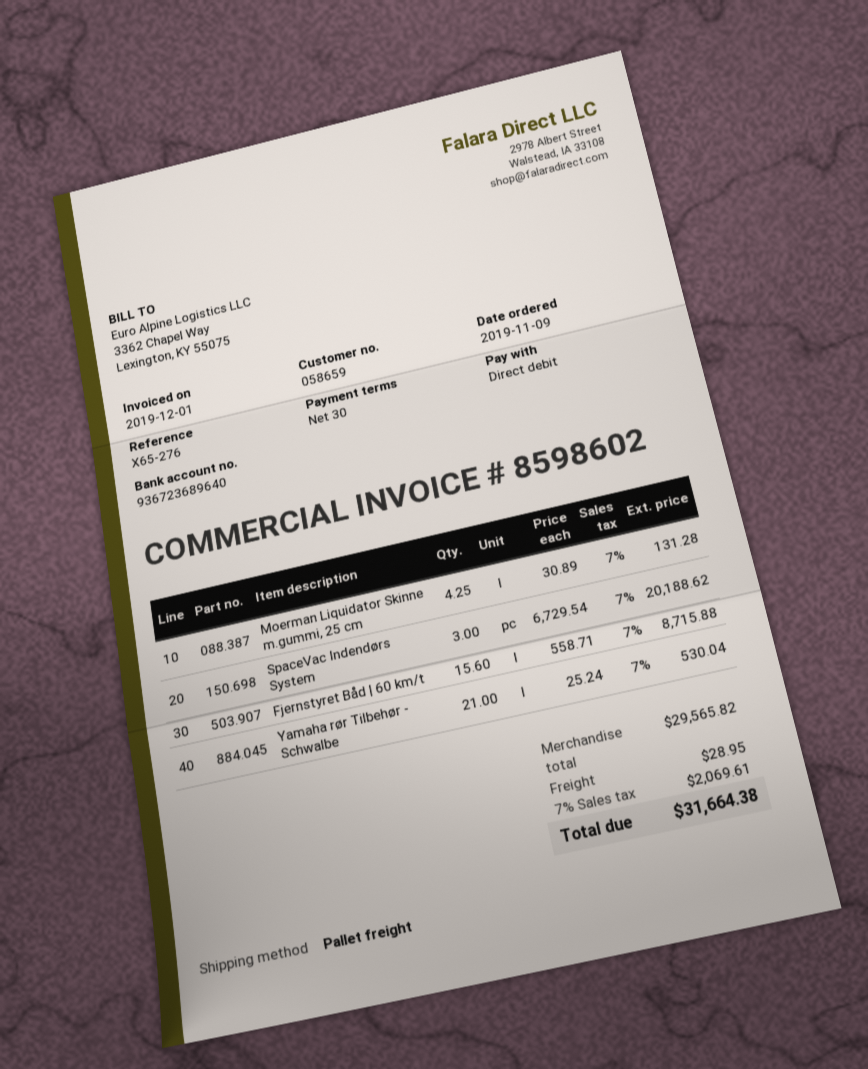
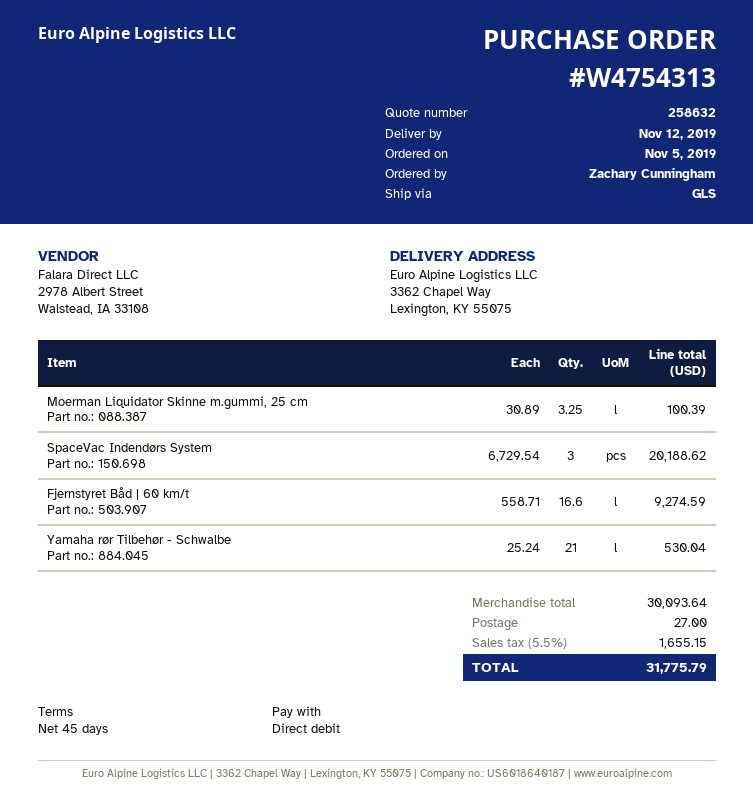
order date: 2019-11-09 -> 2019-11-05
payment terms: 30 days -> 45 days
shipping method: pallet freight -> GLS
Moerman Liquidator Skinne m.gummi, 25 cm: 4.25 x 30.89 = 131.28 -> 3.25 x 30.89 = 100.39
Fjernstyret Båd | 60 km/t: 15.6 x 558.71 = 8715.88 -> 16.6 x 558.71 = 9274.59
subtotal: 29565.82 -> 30093.64
shipping: 28.95 -> 27.00
tax: 7% = 2069.61 -> 5.5% = 1655.15
total: 31664.38 -> 31775.79

